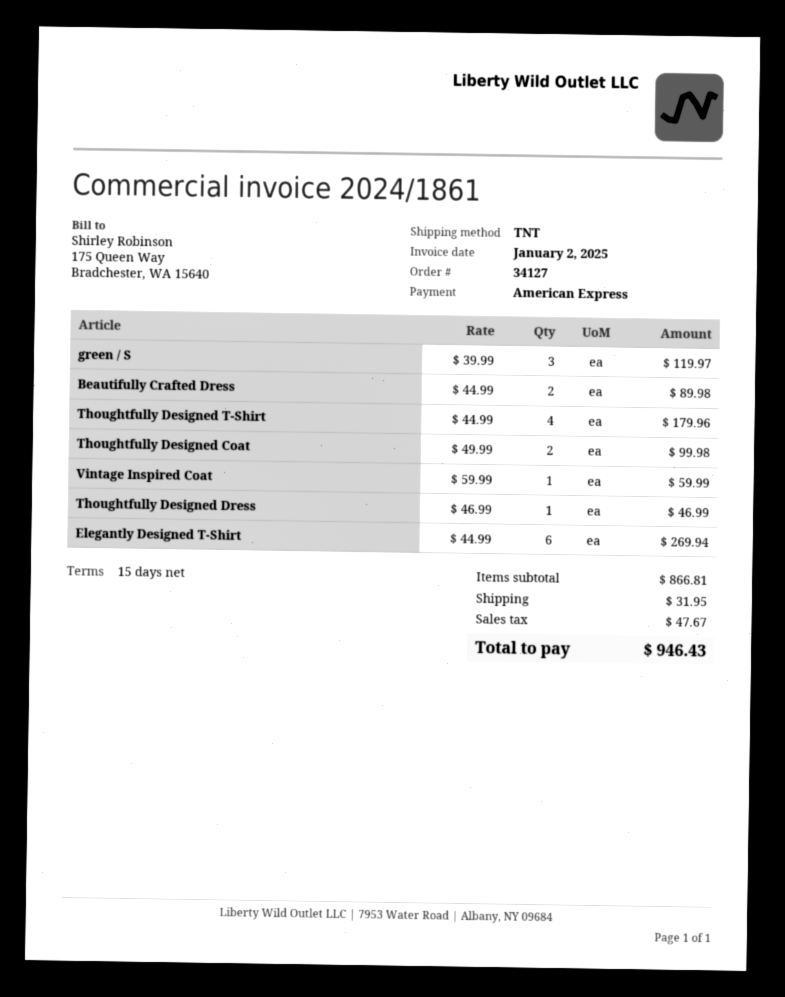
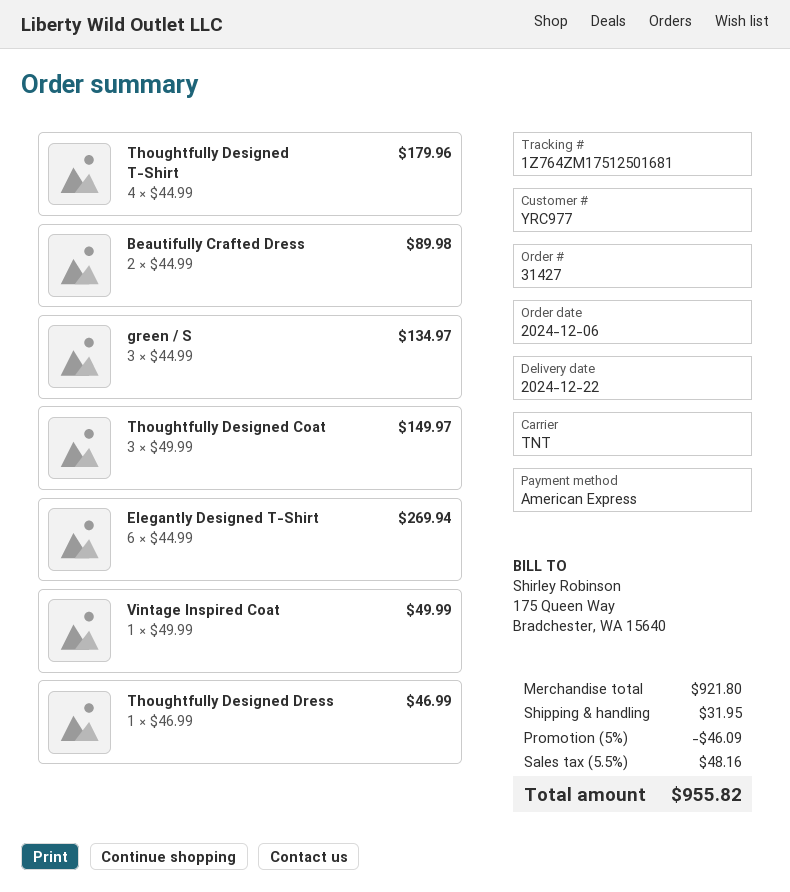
order number: 34127 -> 31427
green / S: 3 x 39.99 = 119.97 -> 3 x 44.99 = 134.97
Thoughtfully Designed Coat: 2 x 49.99 = 99.98 -> 3 x 49.99 = 149.97
Vintage Inspired Coat: 1 x 59.99 = 59.99 -> 1 x 49.99 = 49.99
subtotal: 866.81 -> 921.80
discount: none -> 5% = 46.09
tax: 47.67 -> 48.16
total: 946.43 -> 955.82

